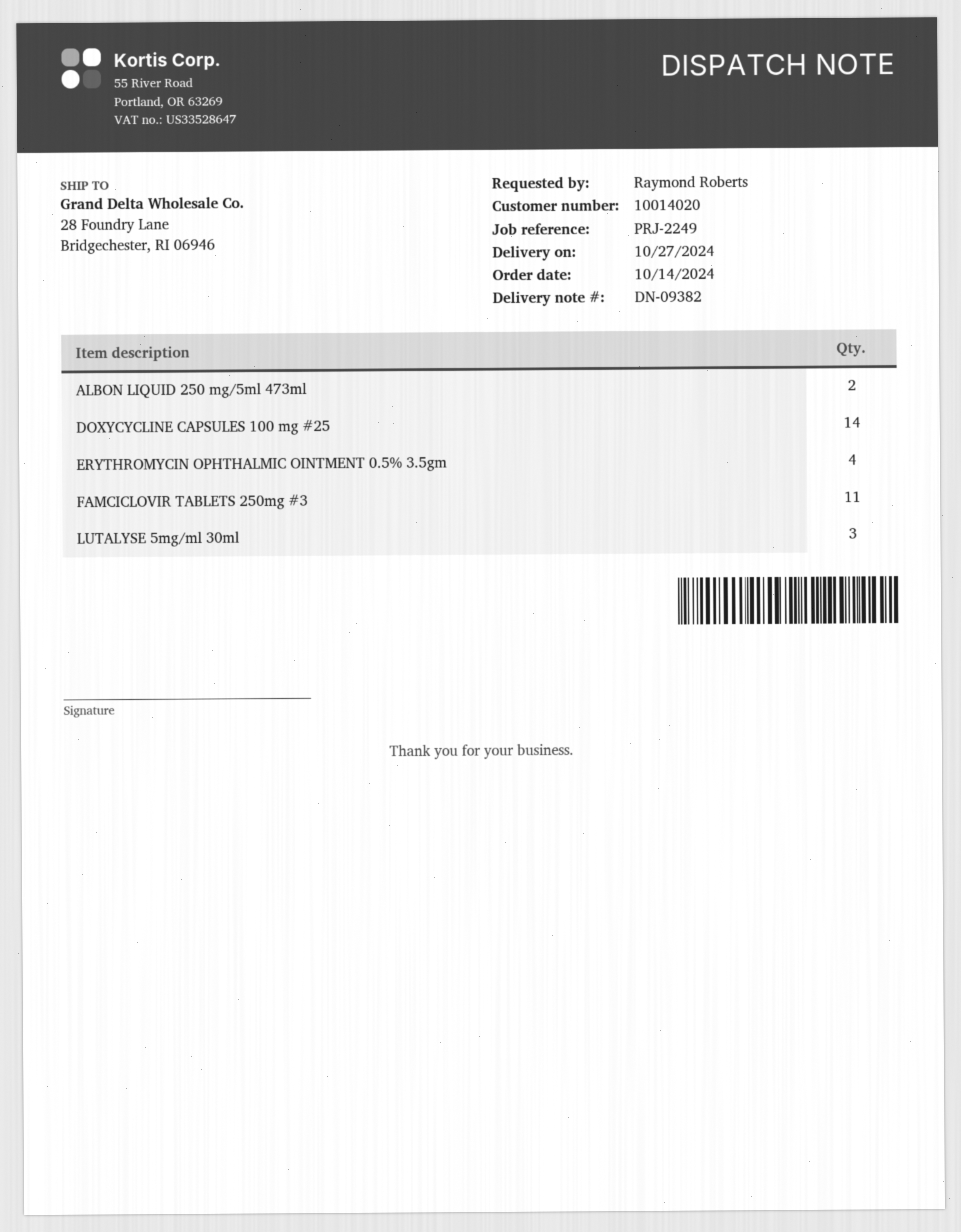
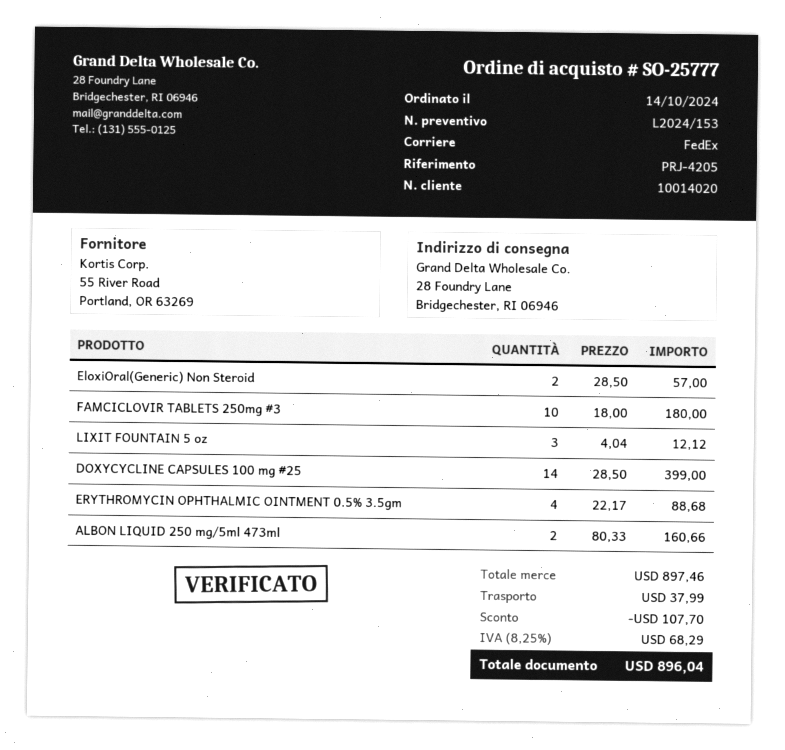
reference: PRJ-2249 -> PRJ-4205
FAMCICLOVIR TABLETS 250mg #3: 11 -> 10
LUTALYSE 5mg/ml 30ml: 3 -> none
EloxiOral(Generic) Non Steroid: none -> 2
LIXIT FOUNTAIN 5 oz: none -> 3

